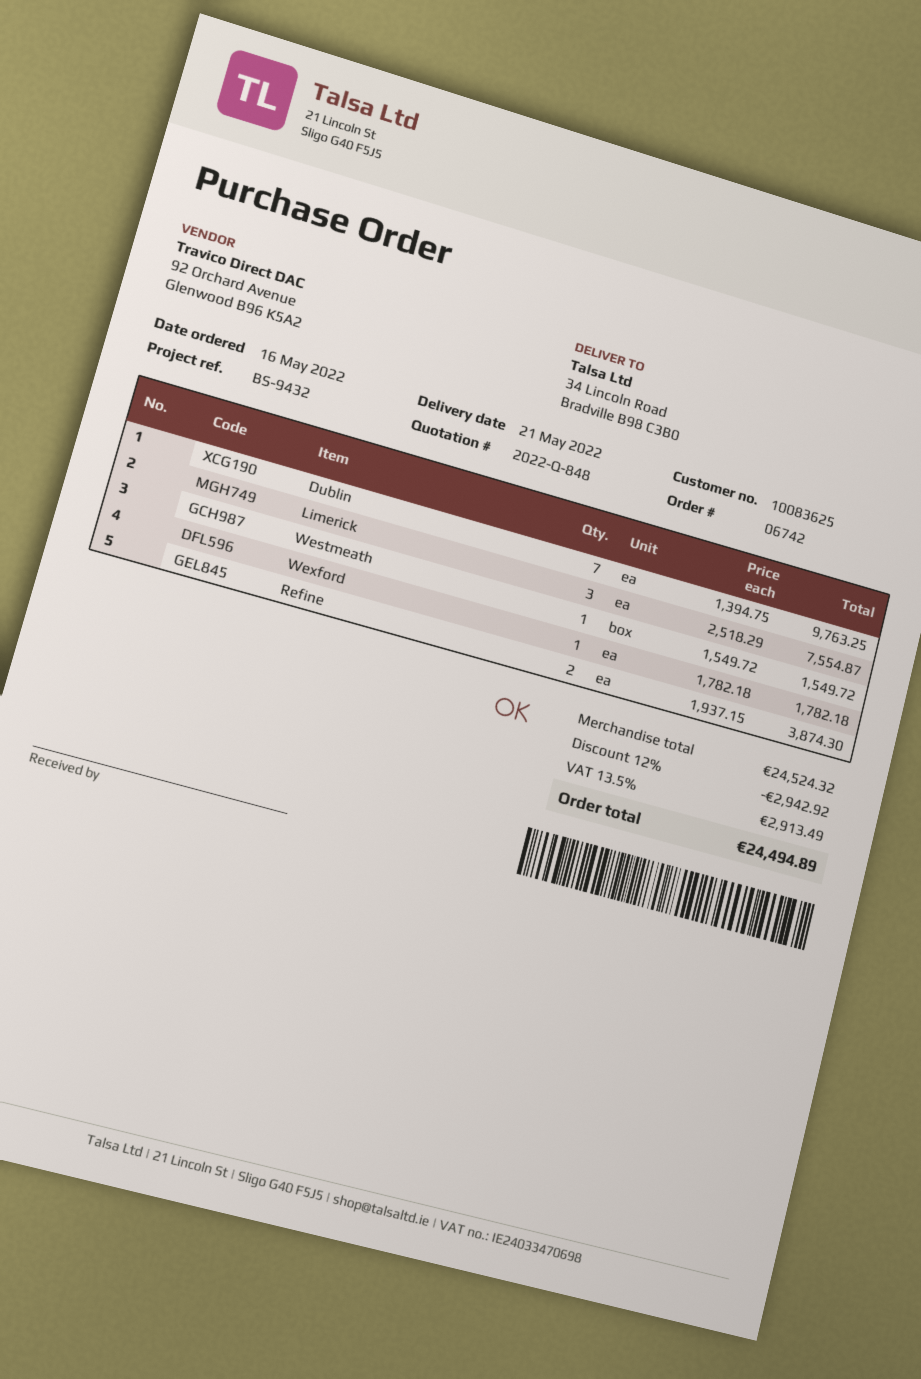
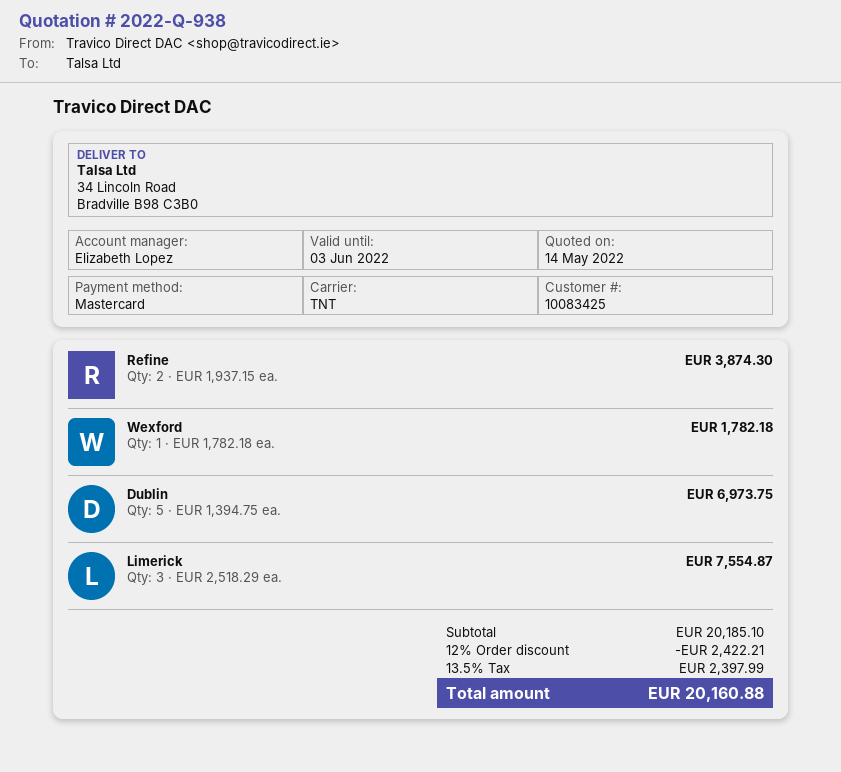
quote number: 2022-Q-848 -> 2022-Q-938
customer number: 10083625 -> 10083425
Dublin: 7 x 1394.75 = 9763.25 -> 5 x 1394.75 = 6973.75
Westmeath: 1 x 1549.72 = 1549.72 -> none
subtotal: 24524.32 -> 20185.10
discount: 12% = 2942.92 -> 12% = 2422.21
tax: 13.5% = 2913.49 -> 13.5% = 2397.99
total: 24494.89 -> 20160.88

